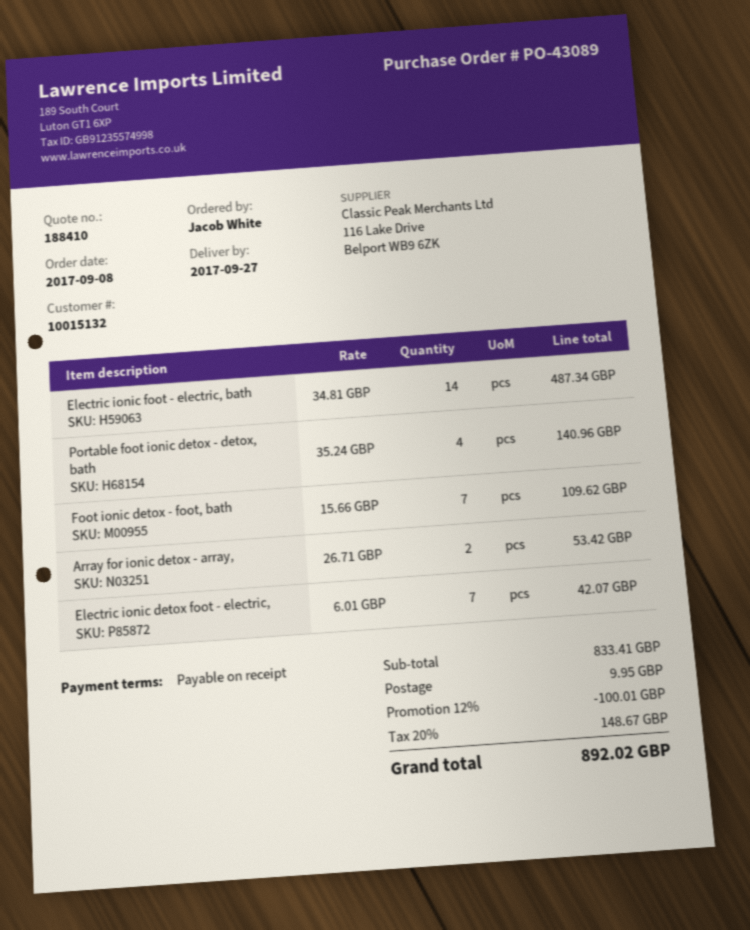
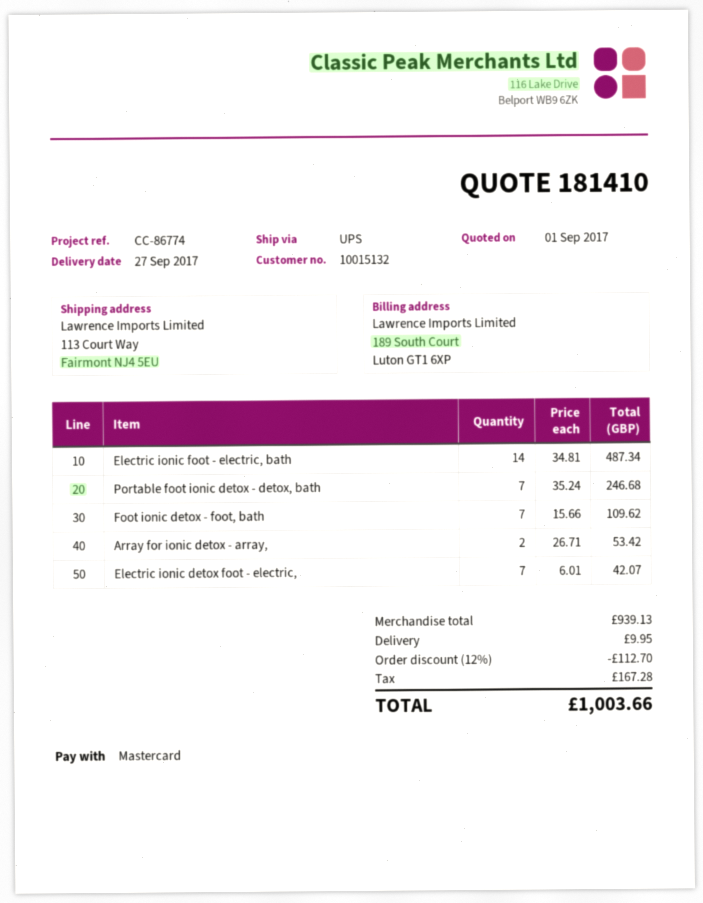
quote number: 188410 -> 181410
Portable foot ionic detox - detox, bath: 4 x 35.24 = 140.96 -> 7 x 35.24 = 246.68
subtotal: 833.41 -> 939.13
discount: 12% = 100.01 -> 12% = 112.70
tax: 148.67 -> 167.28
total: 892.02 -> 1003.66

